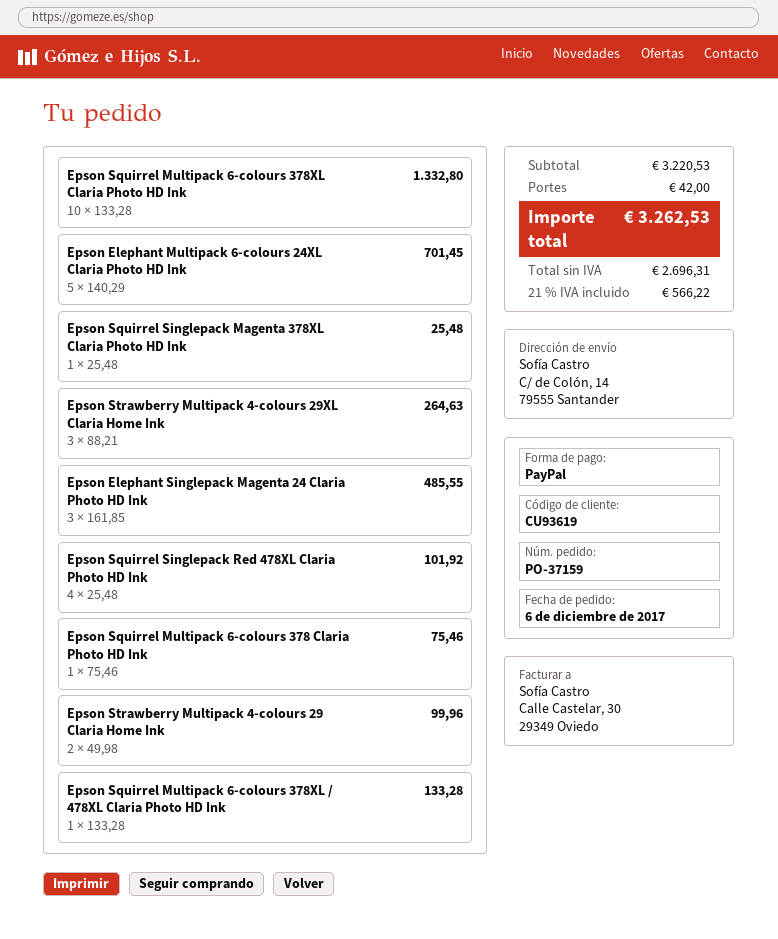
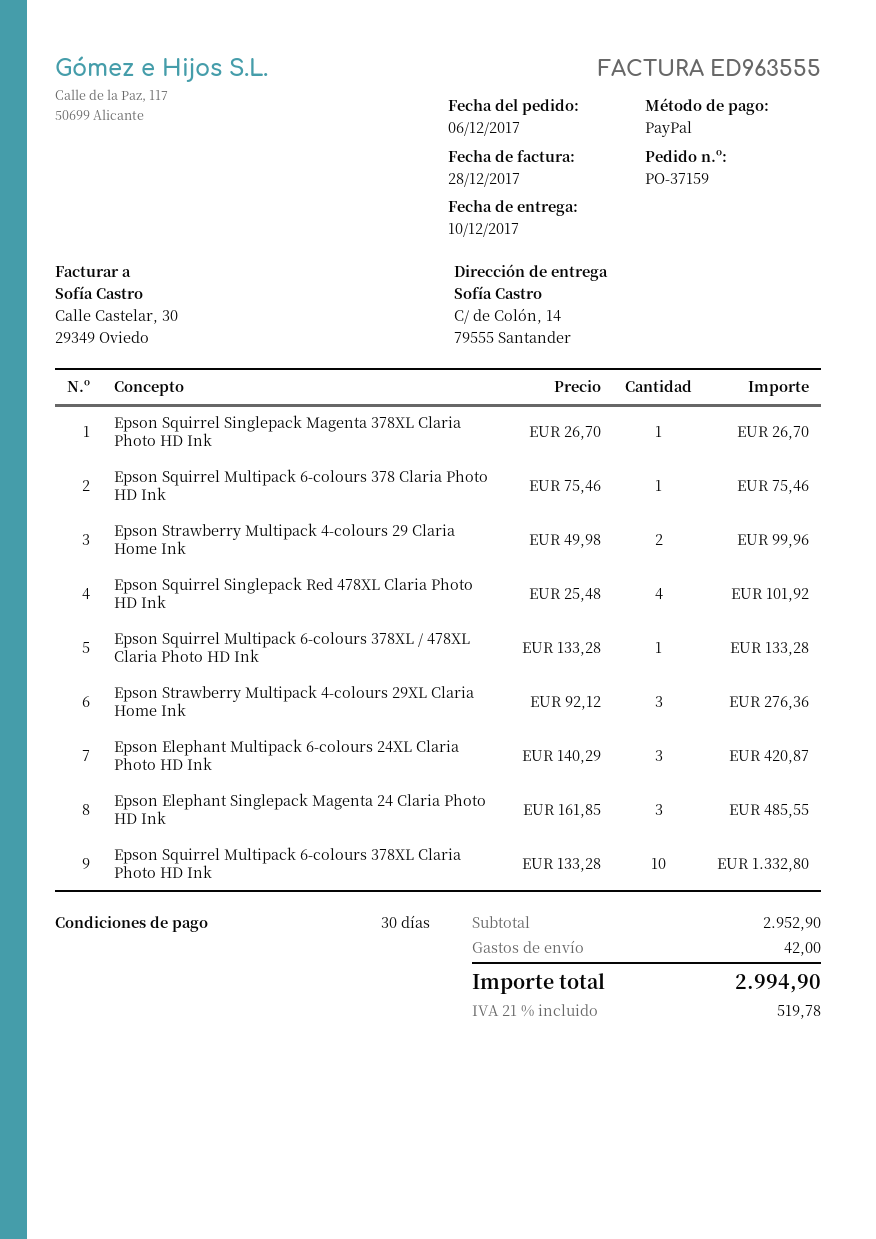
Epson Elephant Multipack 6-colours 24XL Claria Photo HD Ink: 5 x 140.29 = 701.45 -> 3 x 140.29 = 420.87
Epson Squirrel Singlepack Magenta 378XL Claria Photo HD Ink: 1 x 25.48 = 25.48 -> 1 x 26.70 = 26.70
Epson Strawberry Multipack 4-colours 29XL Claria Home Ink: 3 x 88.21 = 264.63 -> 3 x 92.12 = 276.36
subtotal: 3220.53 -> 2952.90
tax: 21% = 566.22 -> 21% = 519.78
total: 3262.53 -> 2994.90

